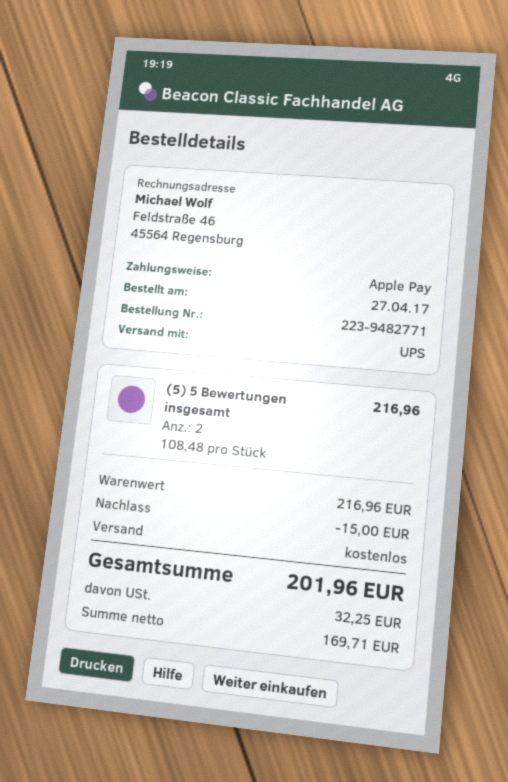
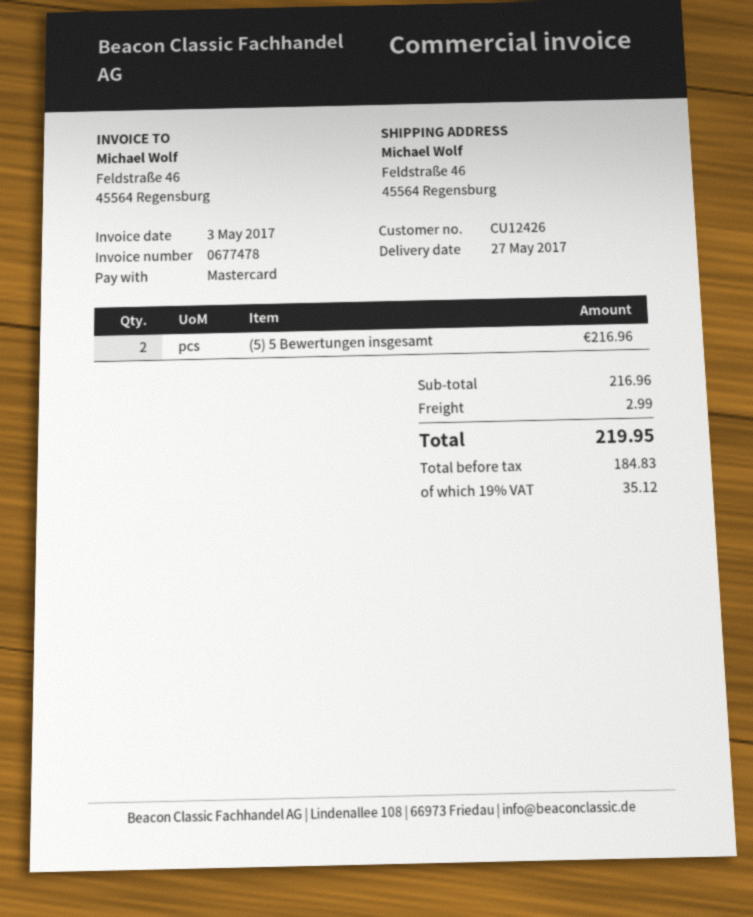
payment method: Apple Pay -> Mastercard
discount: 15.00 -> none
shipping: 0.00 -> 2.99
net: 169.71 -> 184.83
tax: 32.25 -> 35.12
total: 201.96 -> 219.95

